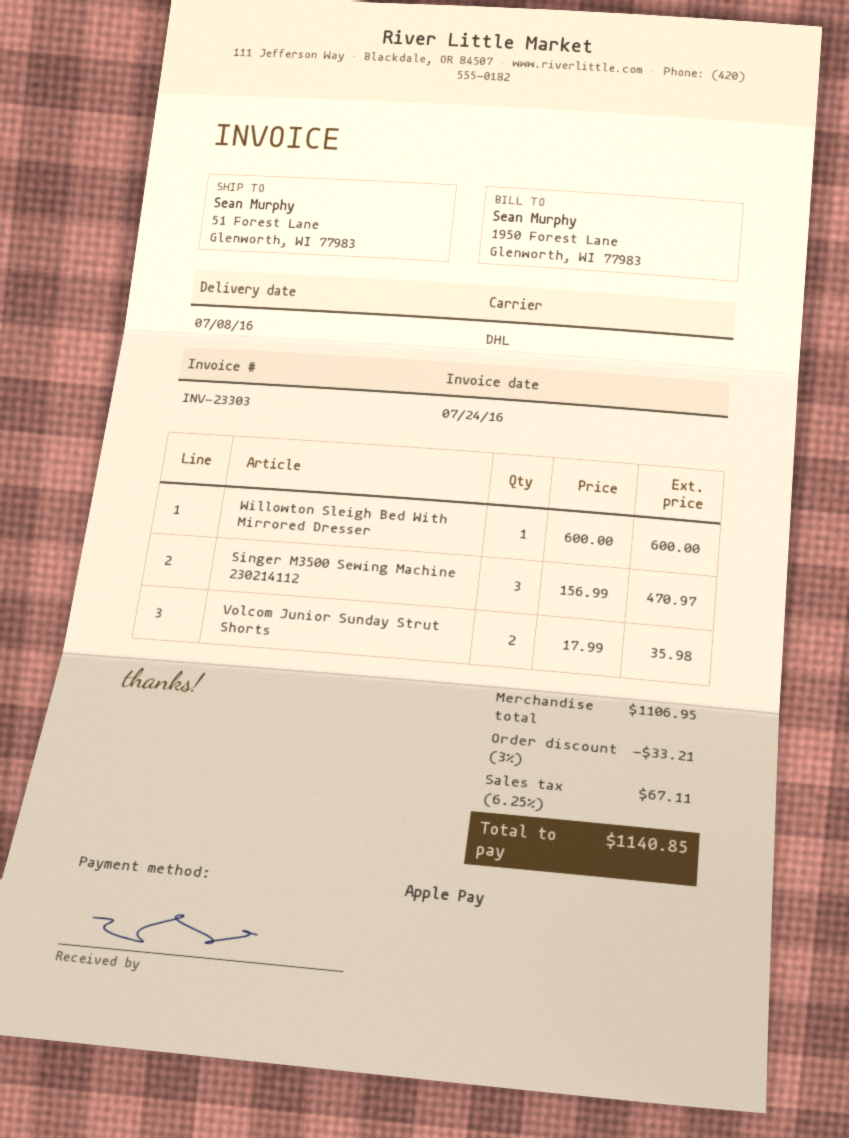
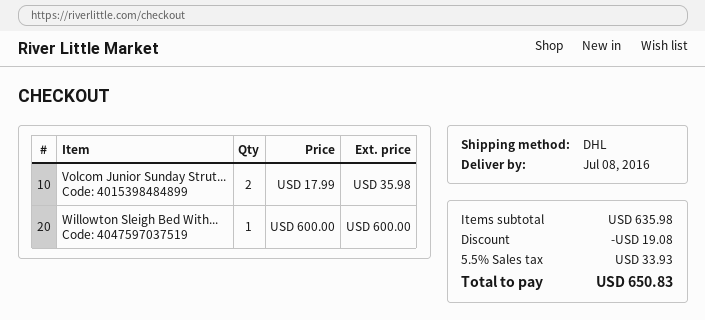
Singer M3500 Sewing Machine 230214112: 3 x 156.99 = 470.97 -> none
subtotal: 1106.95 -> 635.98
discount: 33.21 -> 19.08
tax: 6.25% = 67.11 -> 5.5% = 33.93
total: 1140.85 -> 650.83

